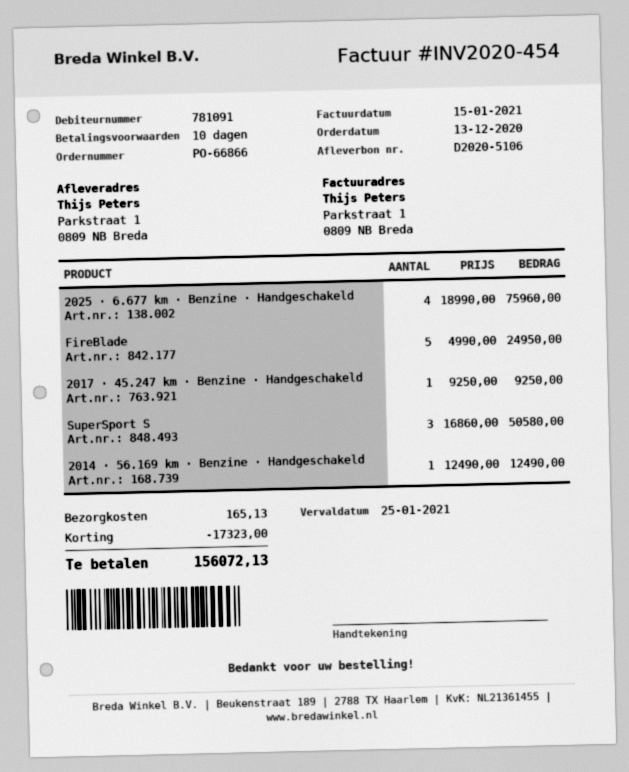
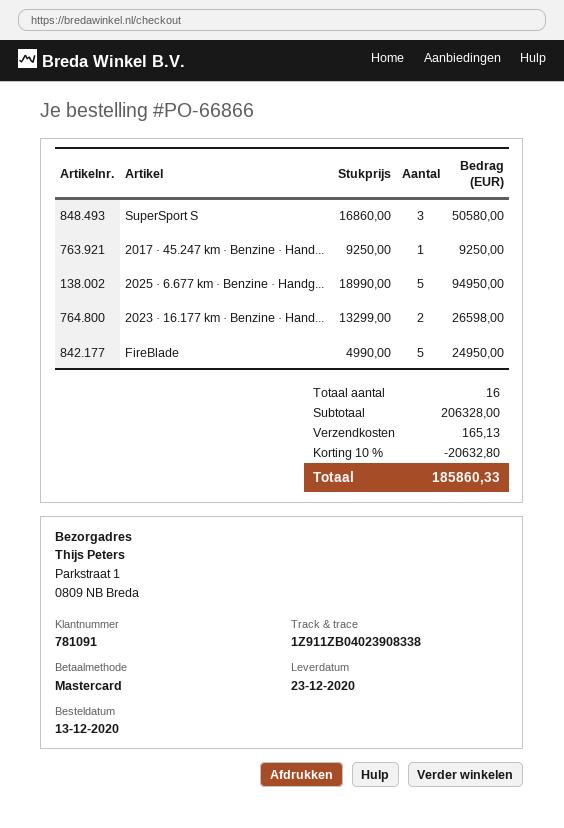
2025 · 6.677 km · Benzine · Handgeschakeld: 4 x 18990.00 = 75960.00 -> 5 x 18990.00 = 94950.00
2014 · 56.169 km · Benzine · Handgeschakeld: 1 x 12490.00 = 12490.00 -> none
2023 · 16.177 km · Benzine · Hand...: none -> 2 x 13299.00 = 26598.00
discount: 17323.00 -> 20632.80
total: 156072.13 -> 185860.33

